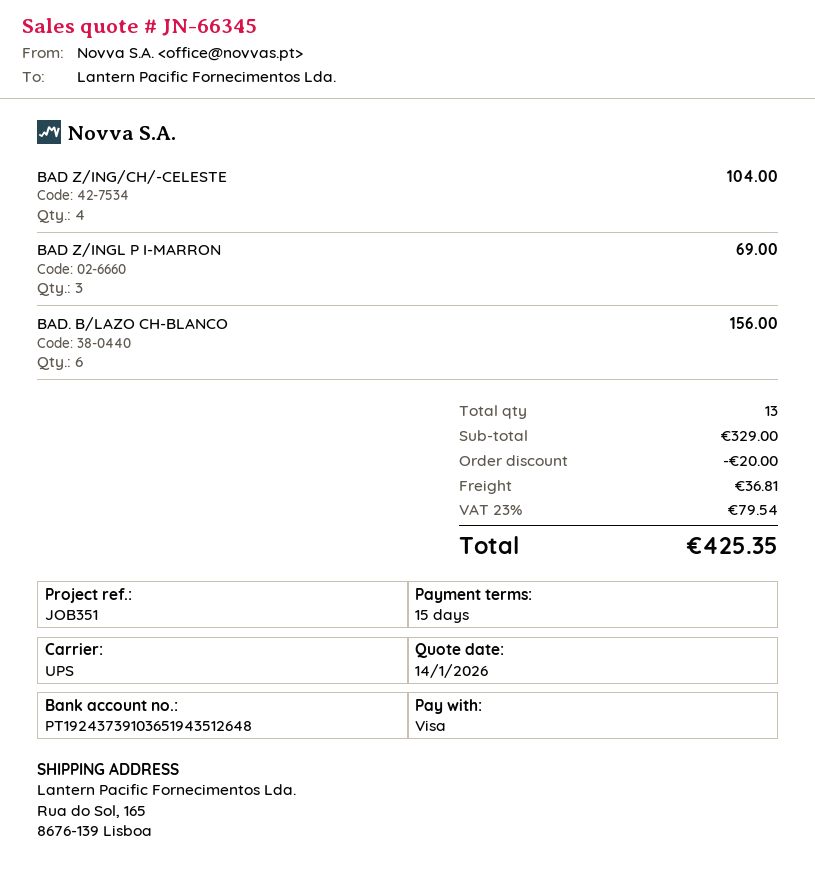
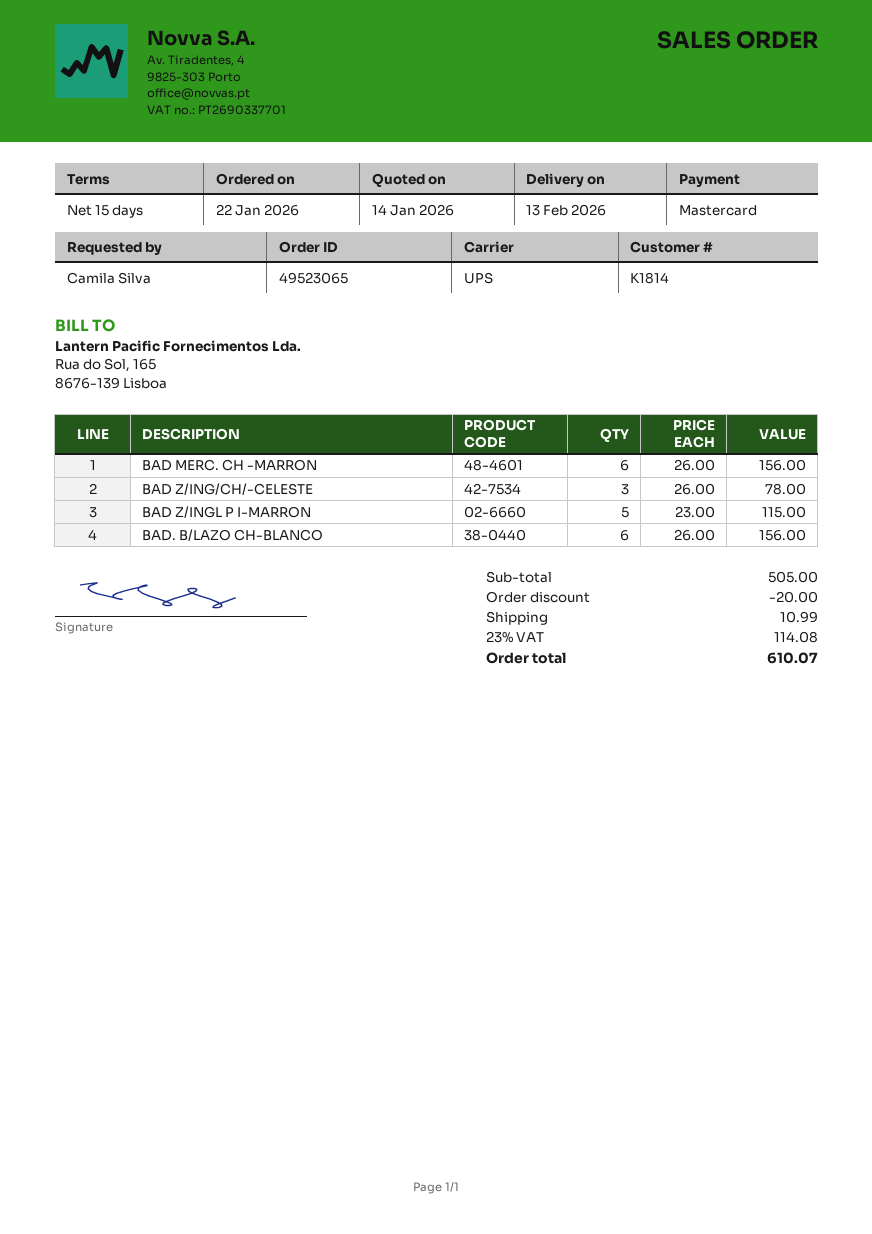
payment method: Visa -> Mastercard
BAD Z/ING/CH/-CELESTE: 4 for 104.00 -> 3 for 78.00
BAD Z/INGL P I-MARRON: 3 for 69.00 -> 5 for 115.00
BAD MERC. CH -MARRON: none -> 6 for 156.00
subtotal: 329.00 -> 505.00
shipping: 36.81 -> 10.99
tax: 23% = 79.54 -> 23% = 114.08
total: 425.35 -> 610.07

